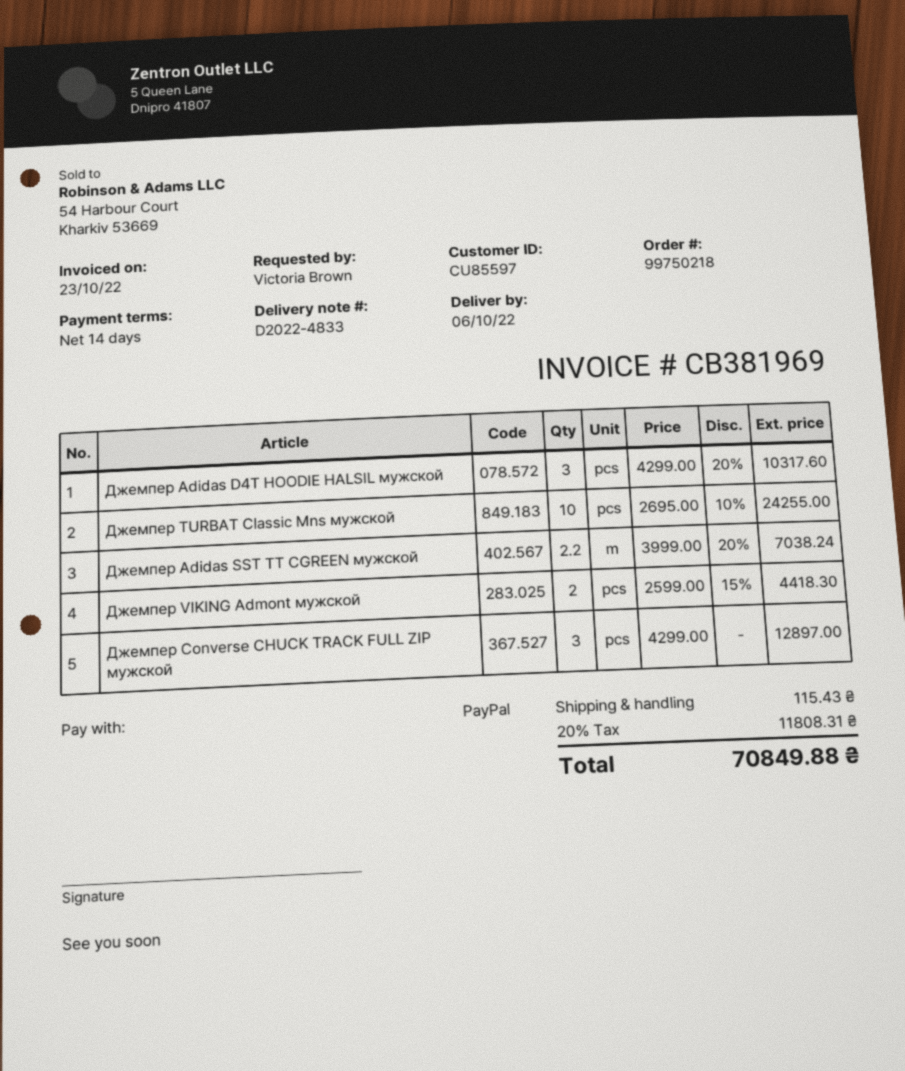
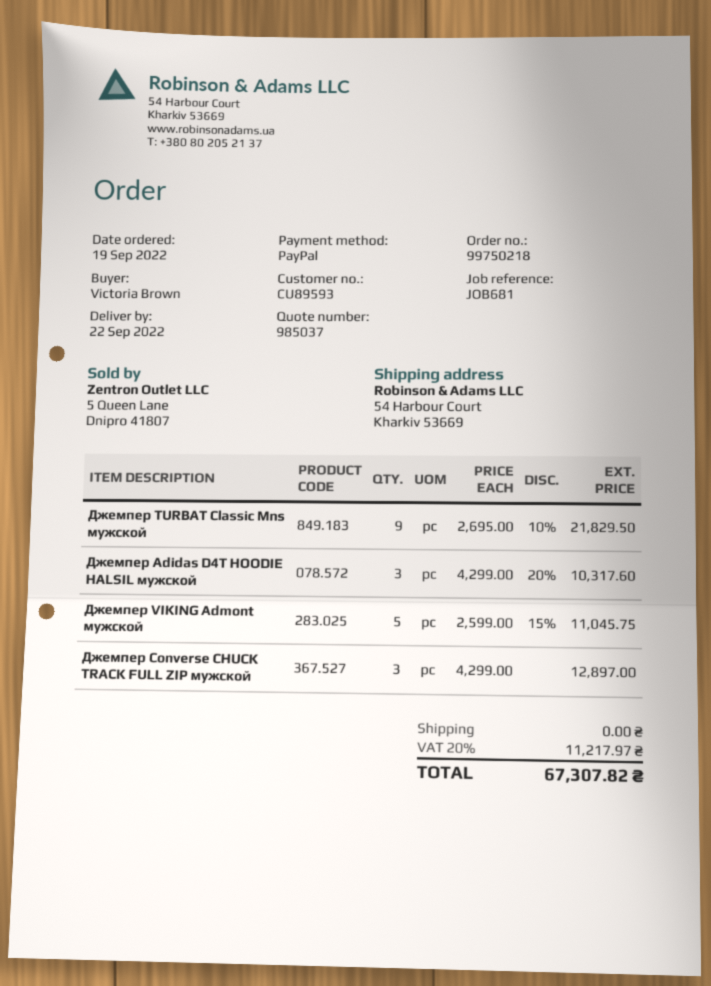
delivery date: 2022-10-06 -> 2022-09-22
customer number: CU85597 -> CU89593
Джемпер TURBAT Classic Mns мужской: 10 x 2695.00 - 10% = 24255.00 -> 9 x 2695.00 - 10% = 21829.50
Джемпер Adidas SST TT CGREEN мужской: 2.2 x 3999.00 - 20% = 7038.24 -> none
Джемпер VIKING Admont мужской: 2 x 2599.00 - 15% = 4418.30 -> 5 x 2599.00 - 15% = 11045.75
shipping: 115.43 -> 0.00
tax: 20% = 11808.31 -> 20% = 11217.97
total: 70849.88 -> 67307.82

